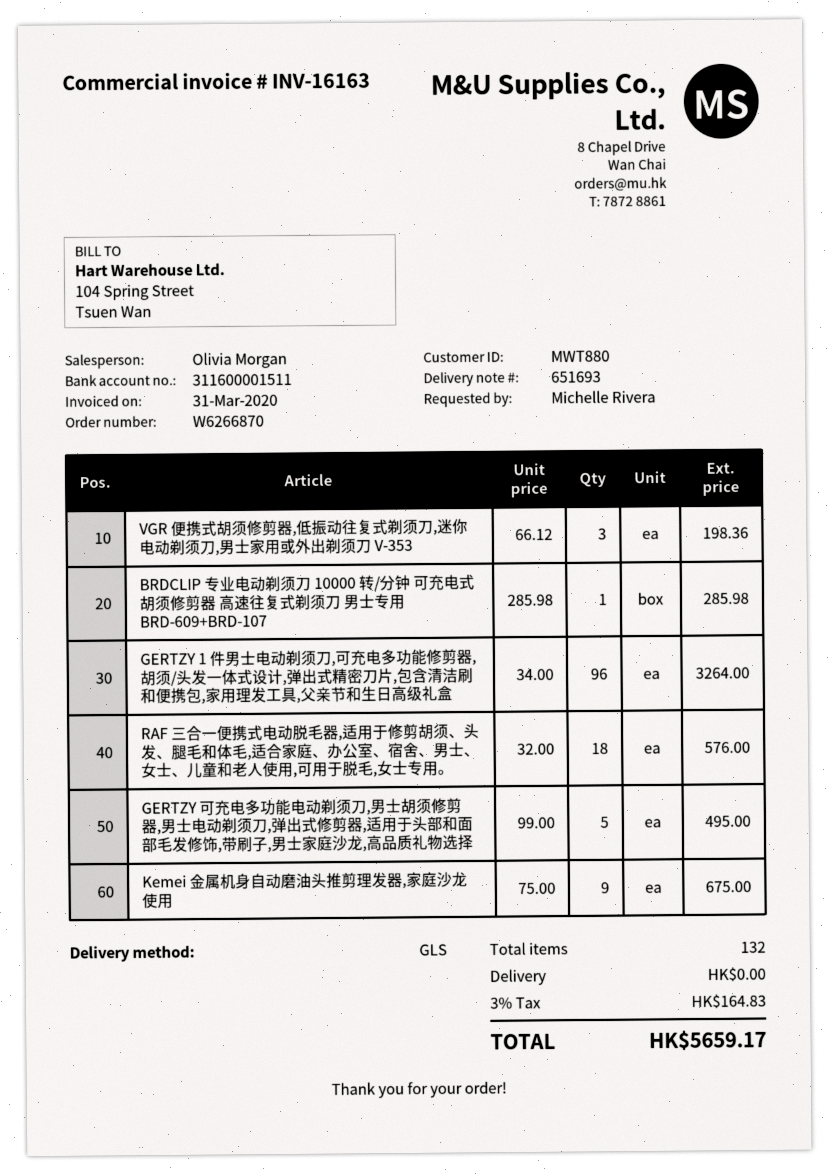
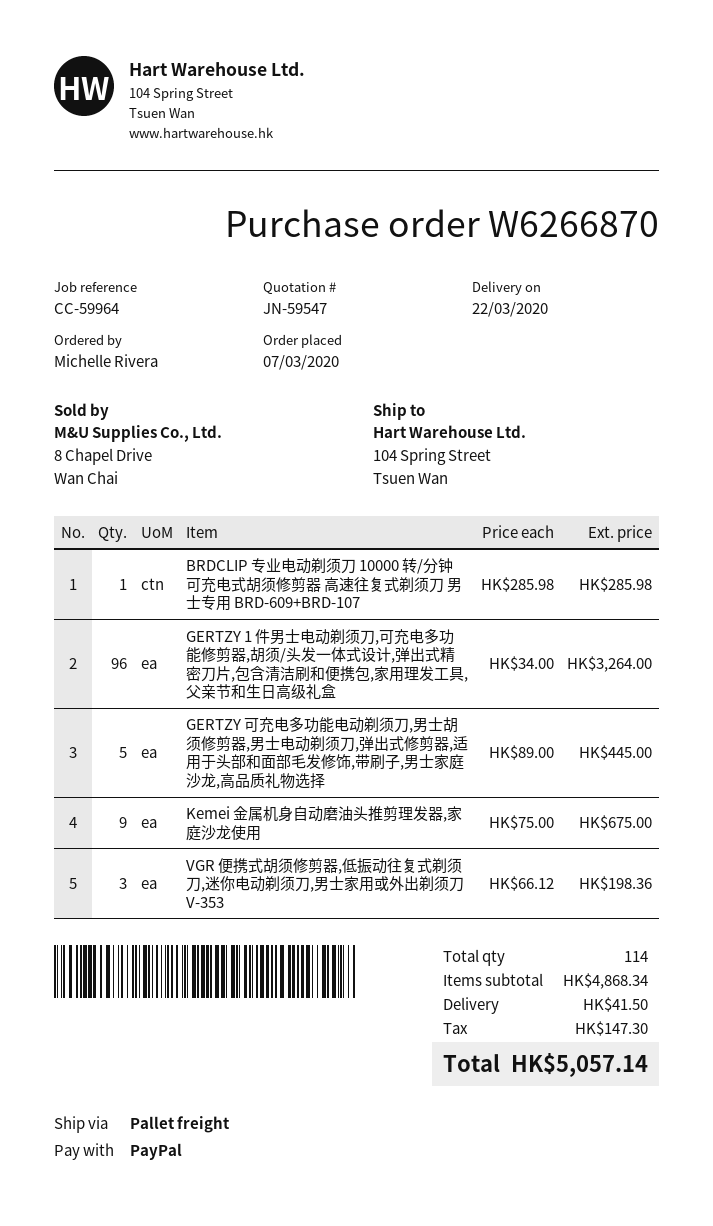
shipping method: GLS -> pallet freight
RAF 三合一便携式电动脱毛器,适用于修剪胡须、头发、腿毛和体毛,适合家庭、办公室、宿舍、男士、女士、儿童和老人使用,可用于脱毛,女士专用。: 18 x 32.00 = 576.00 -> none
GERTZY 可充电多功能电动剃须刀,男士胡须修剪器,男士电动剃须刀,弹出式修剪器,适用于头部和面部毛发修饰,带刷子,男士家庭沙龙,高品质礼物选择: 5 x 99.00 = 495.00 -> 5 x 89.00 = 445.00
total quantity: 132 -> 114
shipping: 0.00 -> 41.50
tax: 164.83 -> 147.30
total: 5659.17 -> 5057.14

